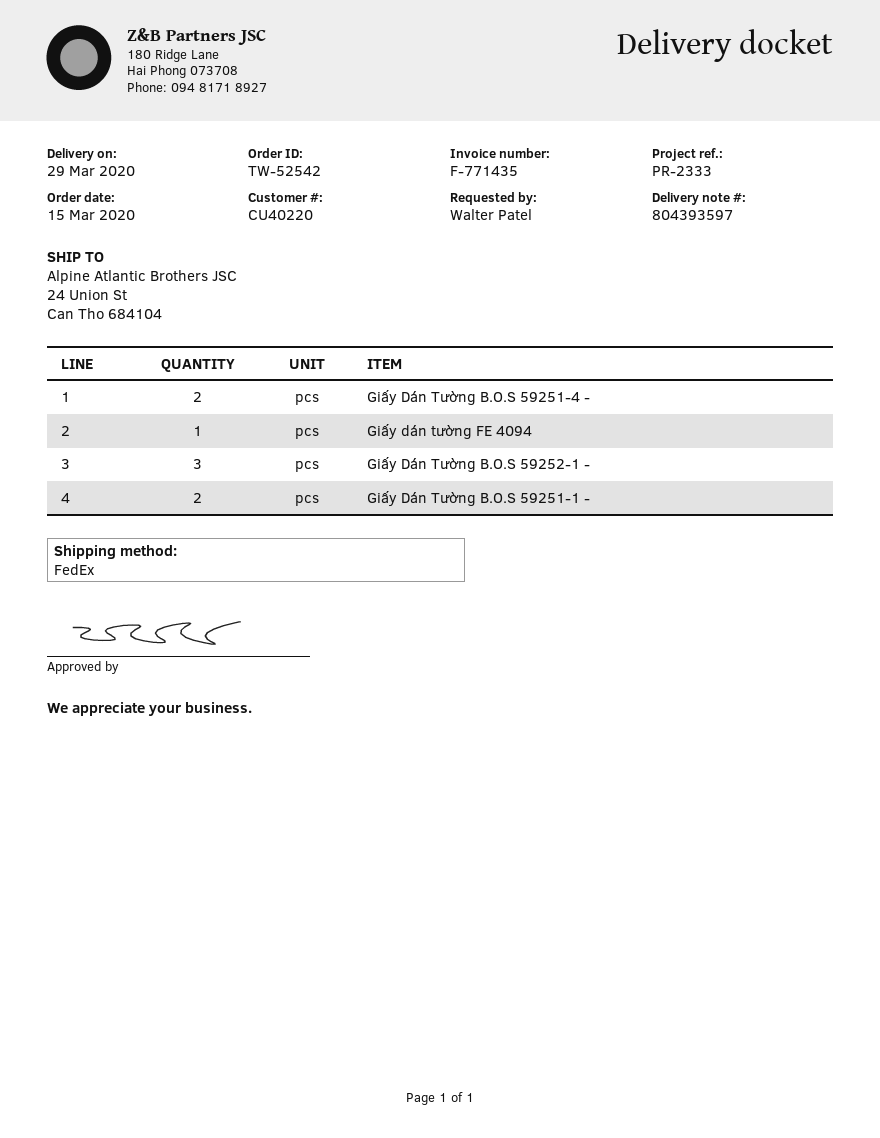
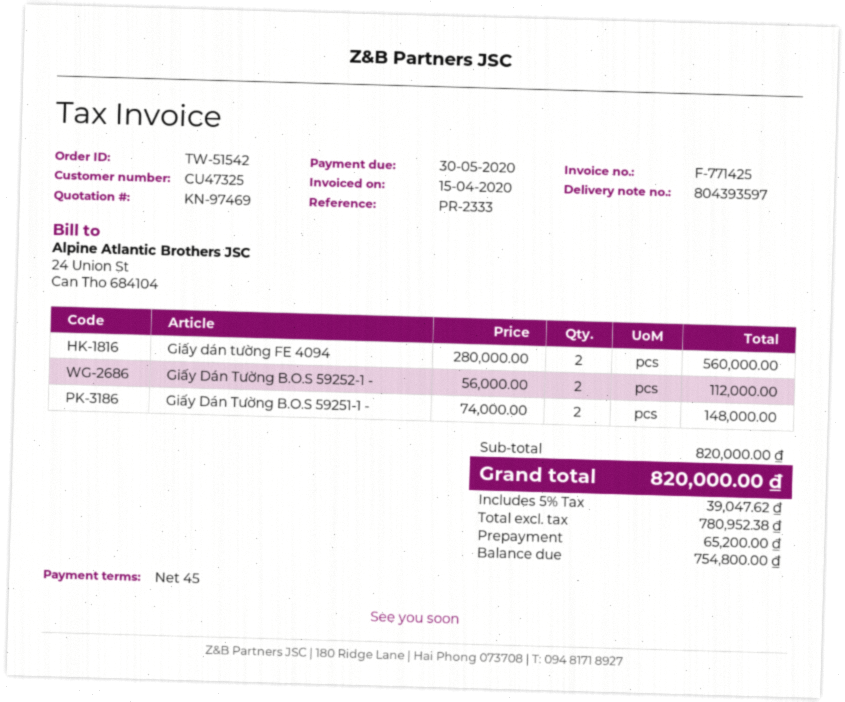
order number: TW-52542 -> TW-51542
invoice number: F-771435 -> F-771425
customer number: CU40220 -> CU47325
Giấy Dán Tường B.O.S 59251-4 -: 2 -> none
Giấy dán tường FE 4094: 1 -> 2
Giấy Dán Tường B.O.S 59252-1 -: 3 -> 2

